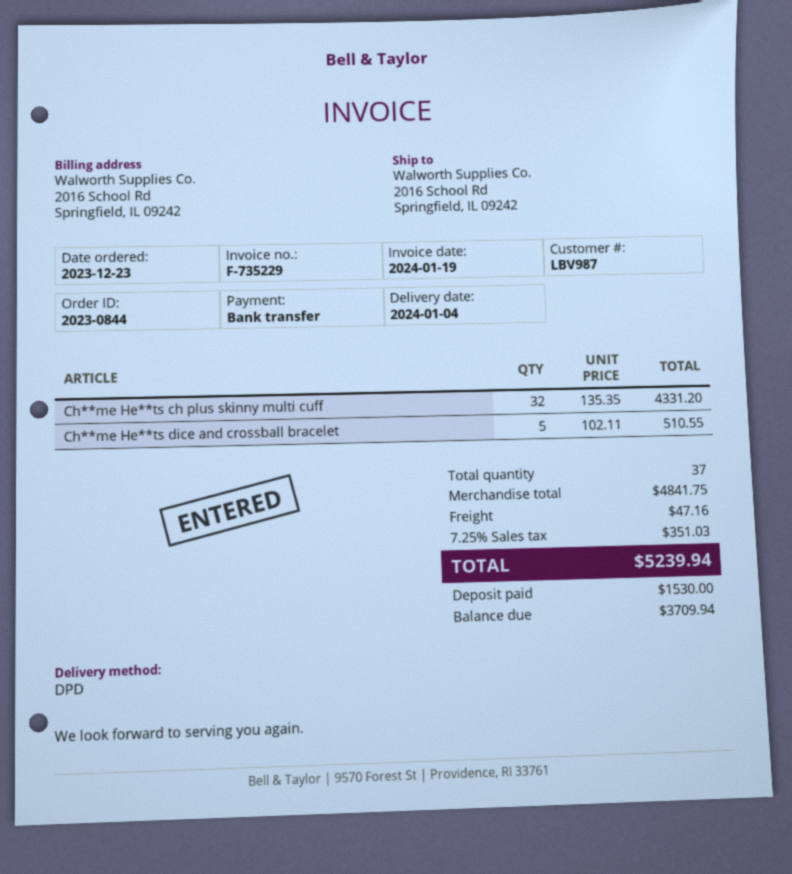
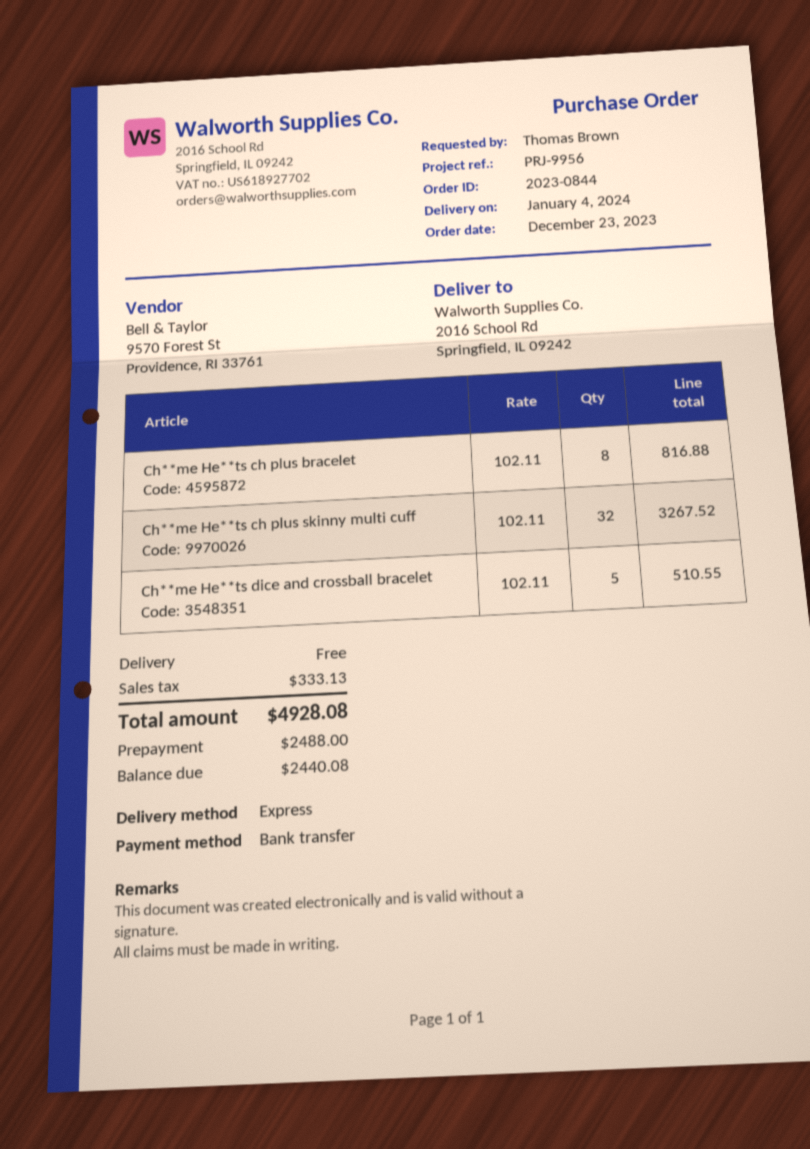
shipping method: DPD -> express
Ch**me He**ts ch plus skinny multi cuff: 32 x 135.35 = 4331.20 -> 32 x 102.11 = 3267.52
Ch**me He**ts ch plus bracelet: none -> 8 x 102.11 = 816.88
shipping: 47.16 -> 0.00
tax: 351.03 -> 333.13
total: 5239.94 -> 4928.08
deposit: 1530.00 -> 2488.00
balance: 3709.94 -> 2440.08

